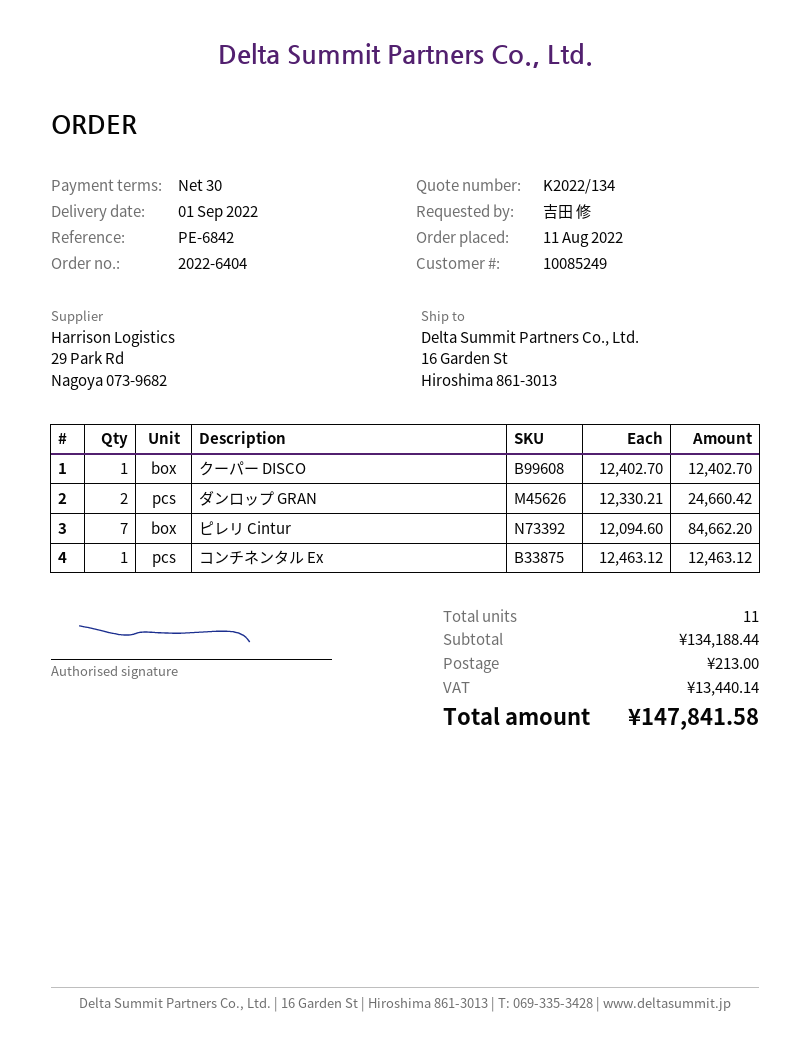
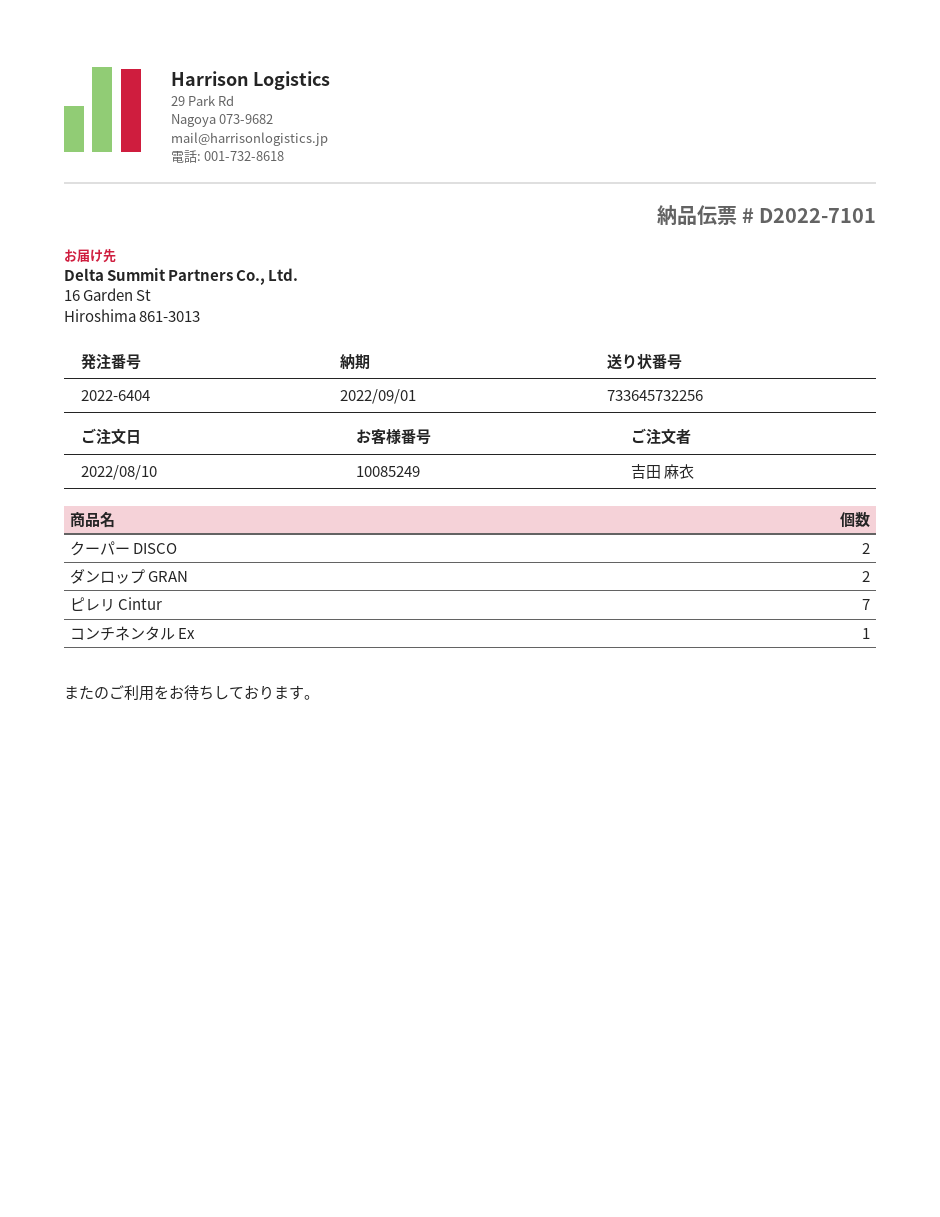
order date: 2022-08-11 -> 2022-08-10
ordered by: 吉田 修 -> 吉田 麻衣
クーパー DISCO: 1 -> 2

